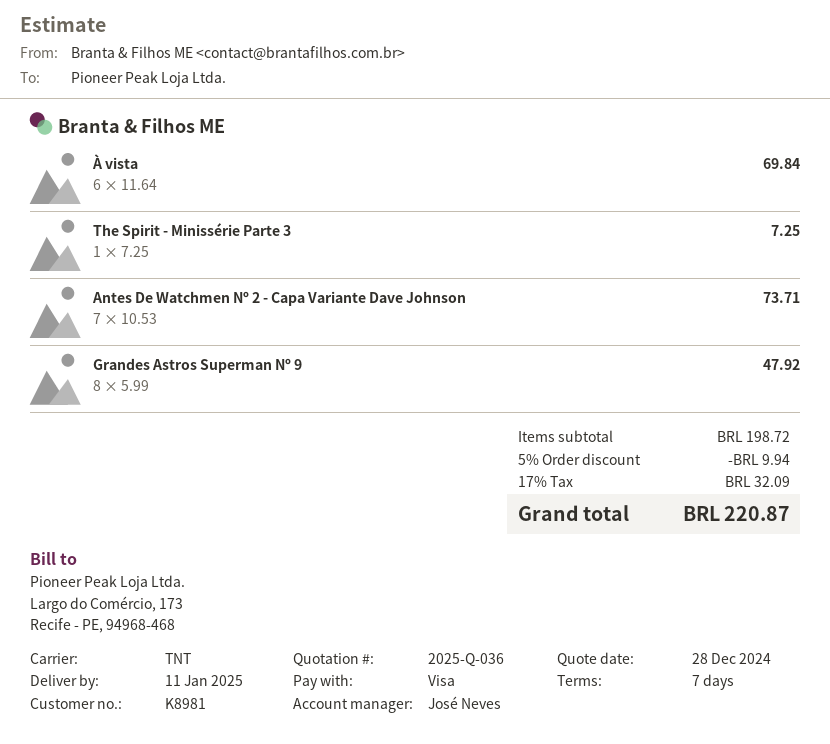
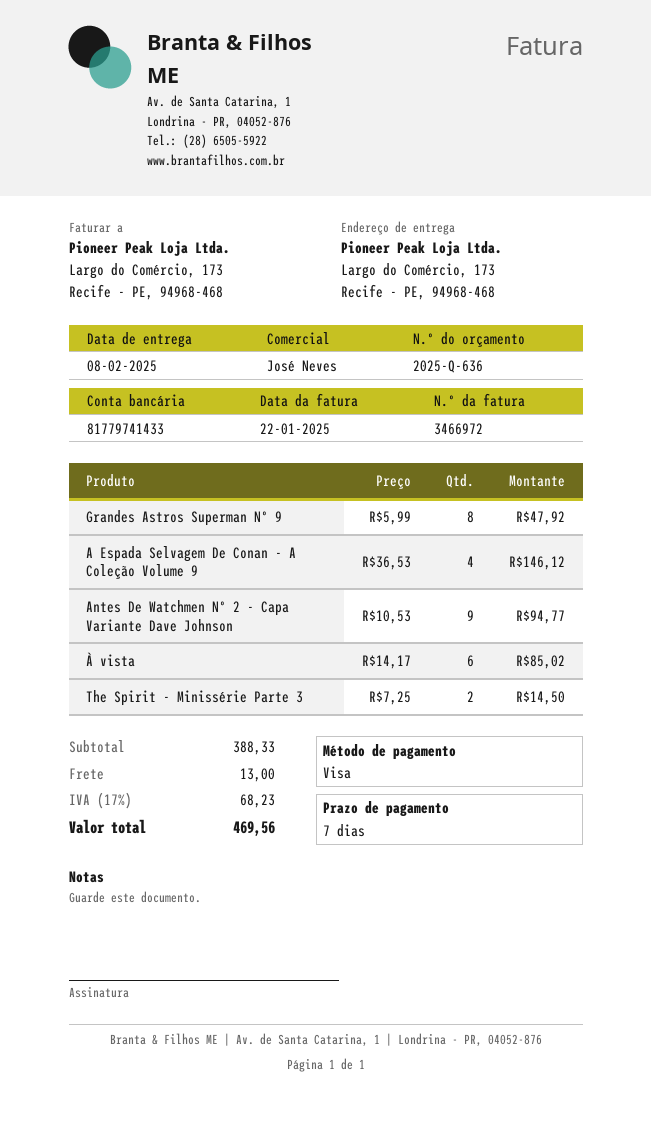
quote number: 2025-Q-036 -> 2025-Q-636
delivery date: 2025-01-11 -> 2025-02-08
À vista: 6 x 11.64 = 69.84 -> 6 x 14.17 = 85.02
The Spirit - Minissérie Parte 3: 1 x 7.25 = 7.25 -> 2 x 7.25 = 14.50
Antes De Watchmen Nº 2 - Capa Variante Dave Johnson: 7 x 10.53 = 73.71 -> 9 x 10.53 = 94.77
A Espada Selvagem De Conan - A Coleção Volume 9: none -> 4 x 36.53 = 146.12
subtotal: 198.72 -> 388.33
discount: 5% = 9.94 -> none
shipping: none -> 13.00
tax: 17% = 32.09 -> 17% = 68.23
total: 220.87 -> 469.56

